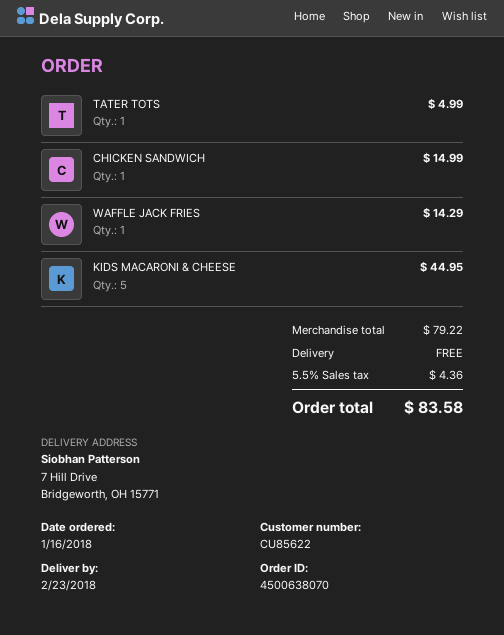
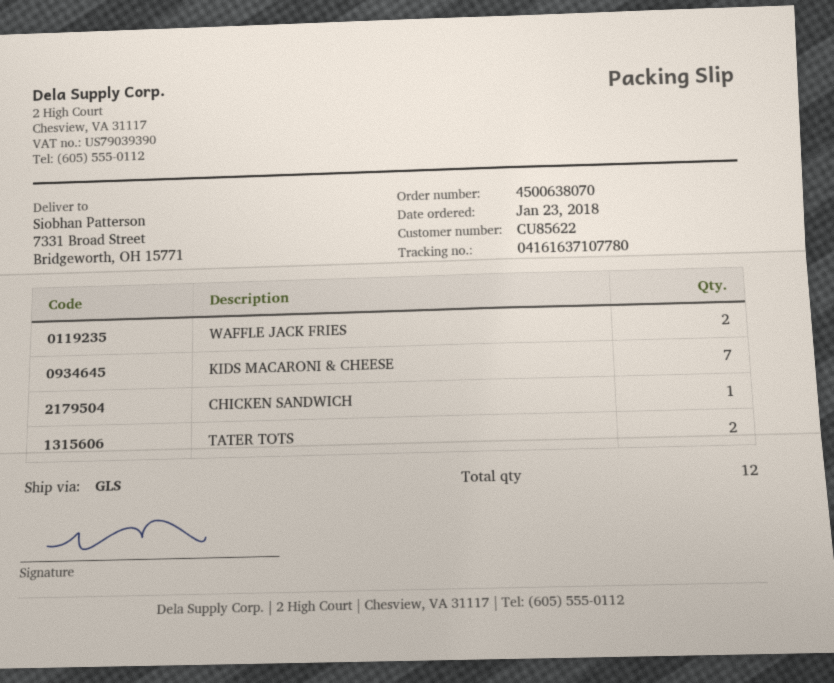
order date: 2018-01-16 -> 2018-01-23
ship to: 7 Hill Drive, Bridgeworth, OH 15771 -> 7331 Broad Street, Bridgeworth, OH 15771
TATER TOTS: 1 -> 2
WAFFLE JACK FRIES: 1 -> 2
KIDS MACARONI & CHEESE: 5 -> 7

